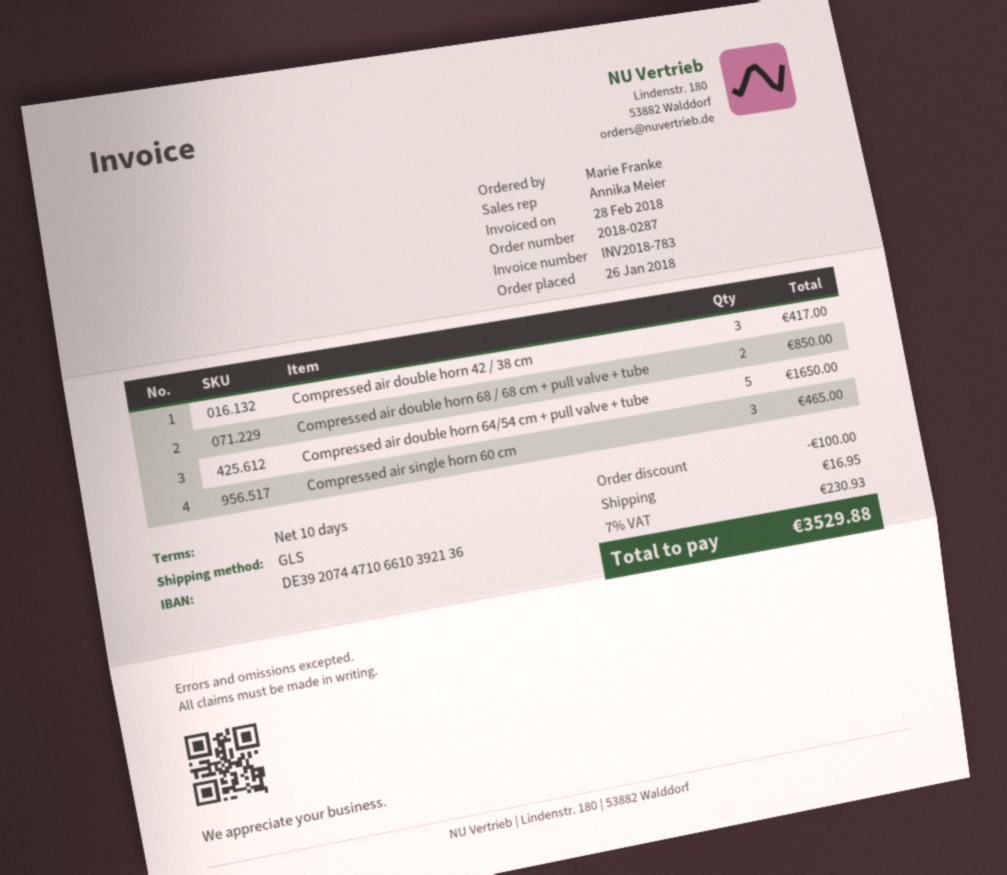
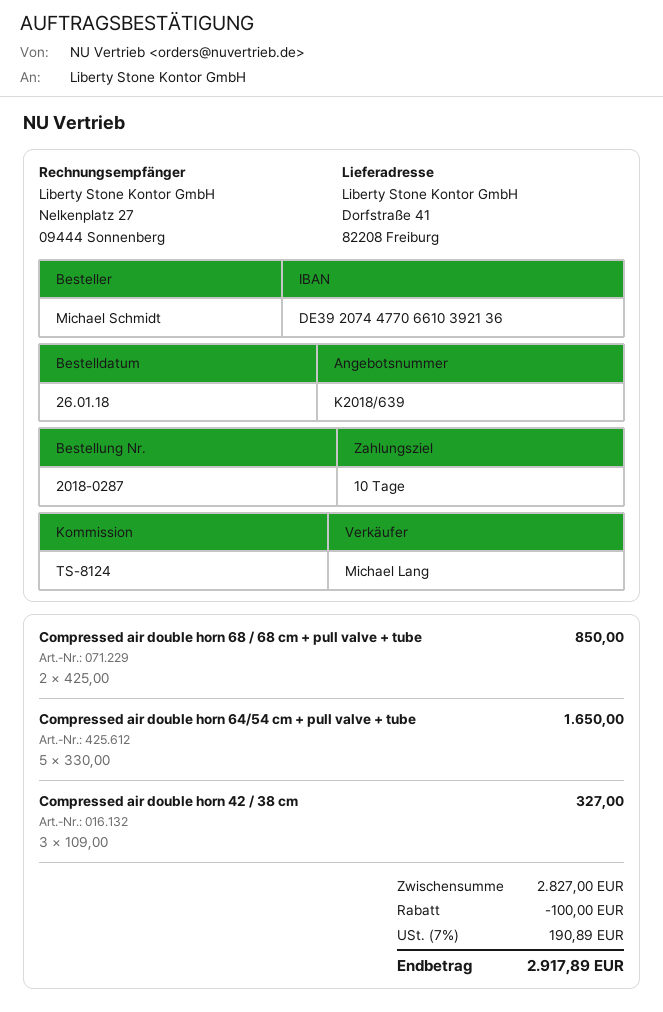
ordered by: Marie Franke -> Michael Schmidt
sales rep: Annika Meier -> Michael Lang
bank account: DE39207447106610392136 -> DE39207447706610392136
Compressed air double horn 42 / 38 cm: 3 for 417.00 -> 3 for 327.00
Compressed air single horn 60 cm: 3 for 465.00 -> none
shipping: 16.95 -> none
tax: 7% = 230.93 -> 7% = 190.89
total: 3529.88 -> 2917.89

